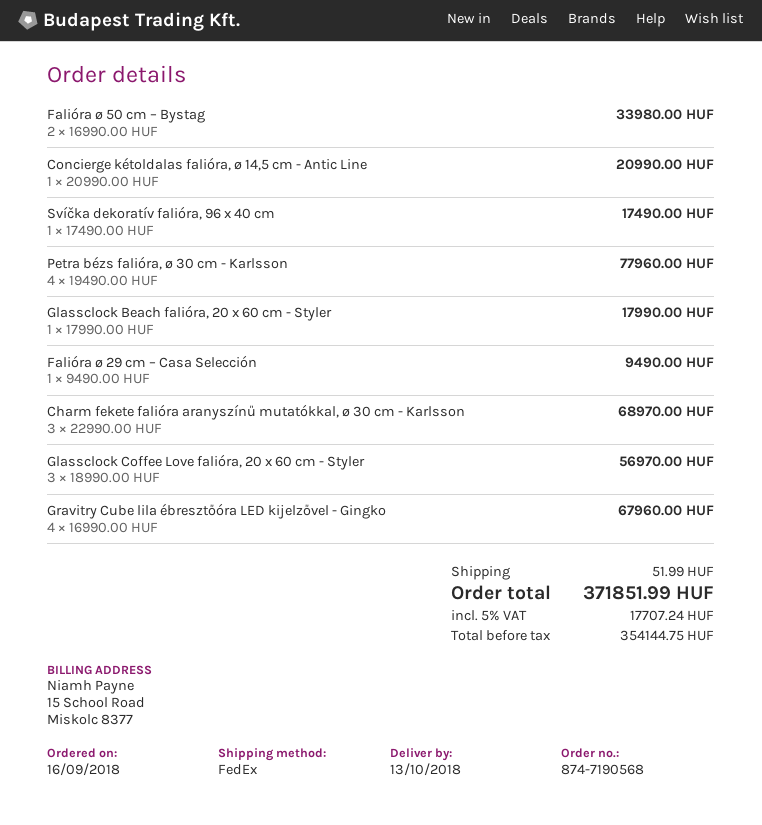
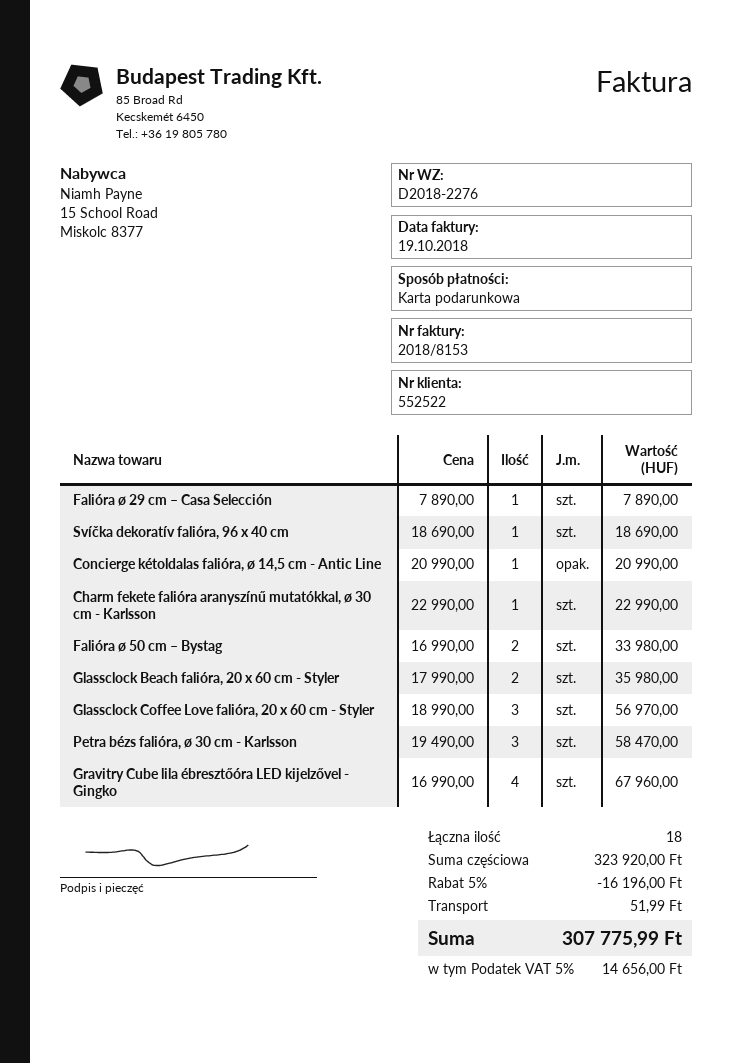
Svíčka dekoratív falióra, 96 x 40 cm: 1 x 17490.00 = 17490.00 -> 1 x 18690.00 = 18690.00
Petra bézs falióra, ø 30 cm - Karlsson: 4 x 19490.00 = 77960.00 -> 3 x 19490.00 = 58470.00
Glassclock Beach falióra, 20 x 60 cm - Styler: 1 x 17990.00 = 17990.00 -> 2 x 17990.00 = 35980.00
Falióra ø 29 cm – Casa Selección: 1 x 9490.00 = 9490.00 -> 1 x 7890.00 = 7890.00
Charm fekete falióra aranyszínű mutatókkal, ø 30 cm - Karlsson: 3 x 22990.00 = 68970.00 -> 1 x 22990.00 = 22990.00
discount: none -> 5% = 16196.00
tax: 5% = 17707.24 -> 5% = 14656.00
total: 371851.99 -> 307775.99

